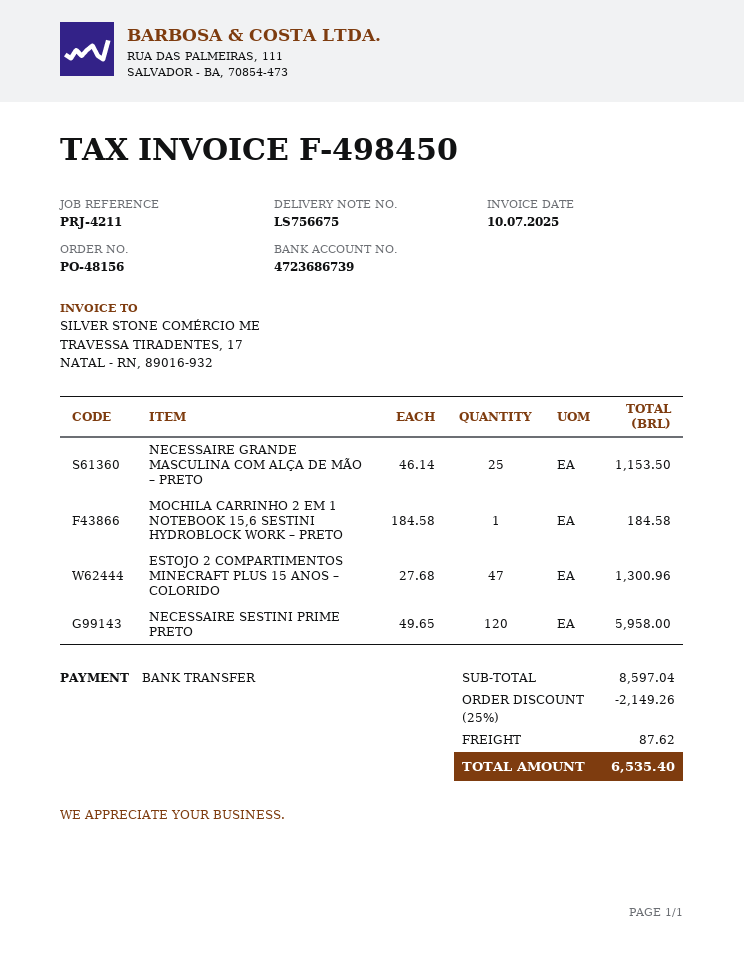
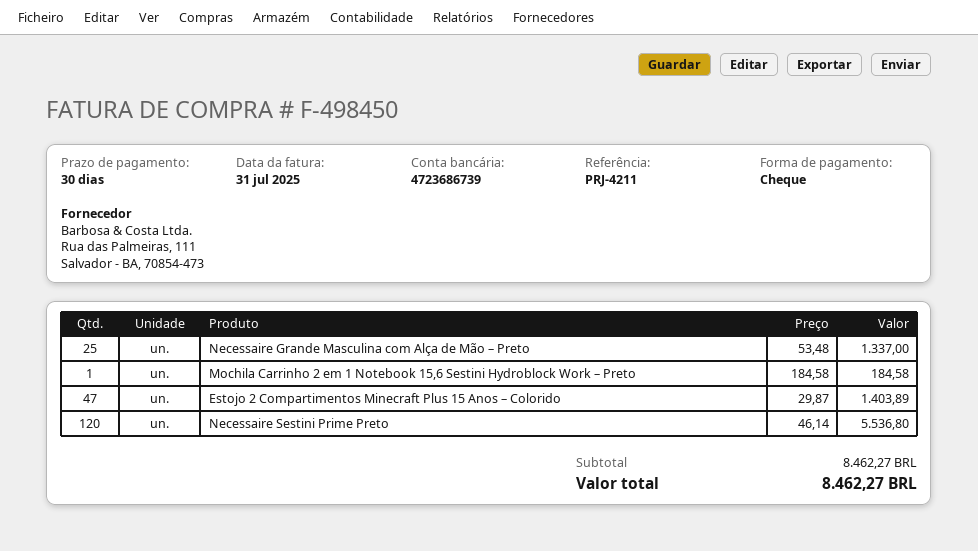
invoice date: 2025-07-10 -> 2025-07-31
payment method: bank transfer -> cheque
NECESSAIRE GRANDE MASCULINA COM ALÇA DE MÃO – PRETO: 25 x 46.14 = 1153.50 -> 25 x 53.48 = 1337.00
ESTOJO 2 COMPARTIMENTOS MINECRAFT PLUS 15 ANOS – COLORIDO: 47 x 27.68 = 1300.96 -> 47 x 29.87 = 1403.89
NECESSAIRE SESTINI PRIME PRETO: 120 x 49.65 = 5958.00 -> 120 x 46.14 = 5536.80
subtotal: 8597.04 -> 8462.27
discount: 25% = 2149.26 -> none
shipping: 87.62 -> none
total: 6535.40 -> 8462.27

